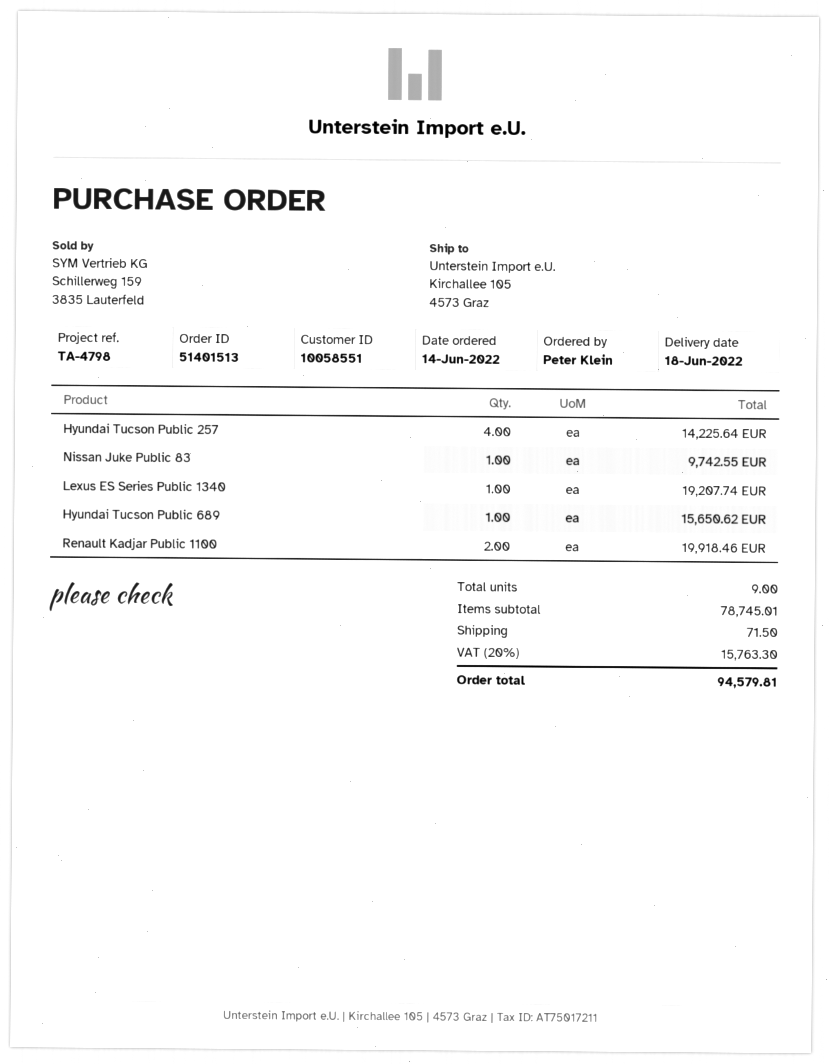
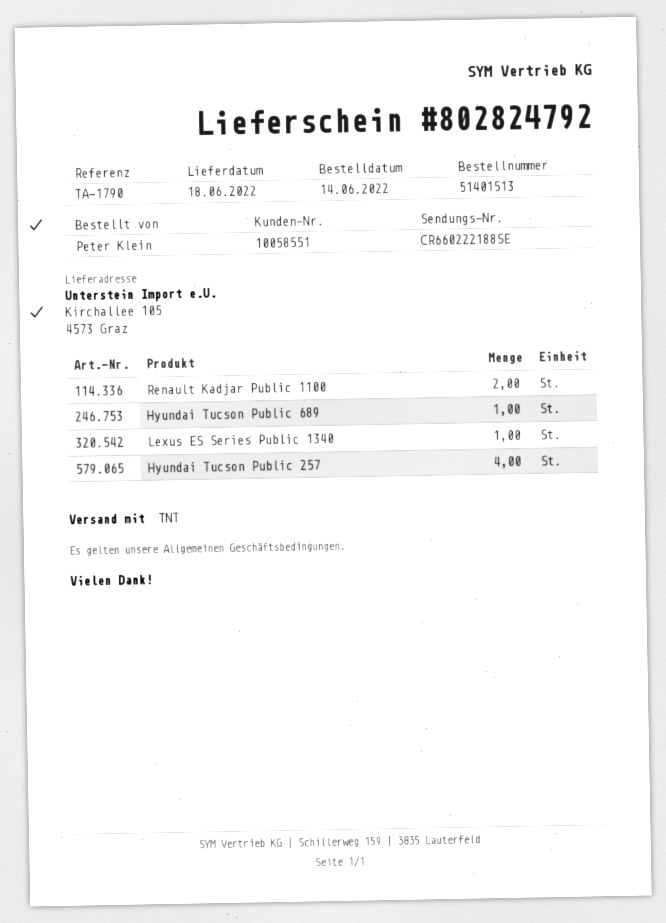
reference: TA-4798 -> TA-1790
Nissan Juke Public 83: 1 -> none

